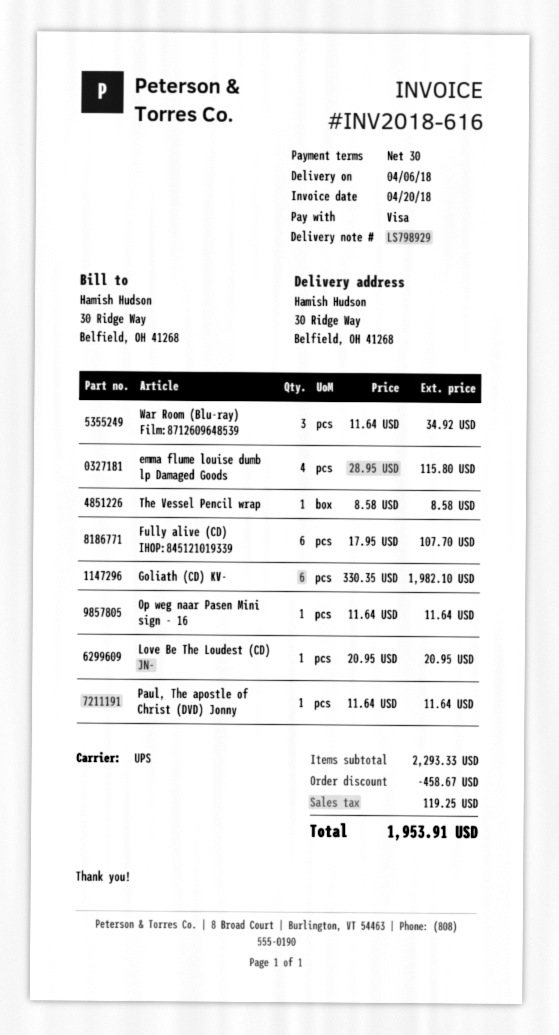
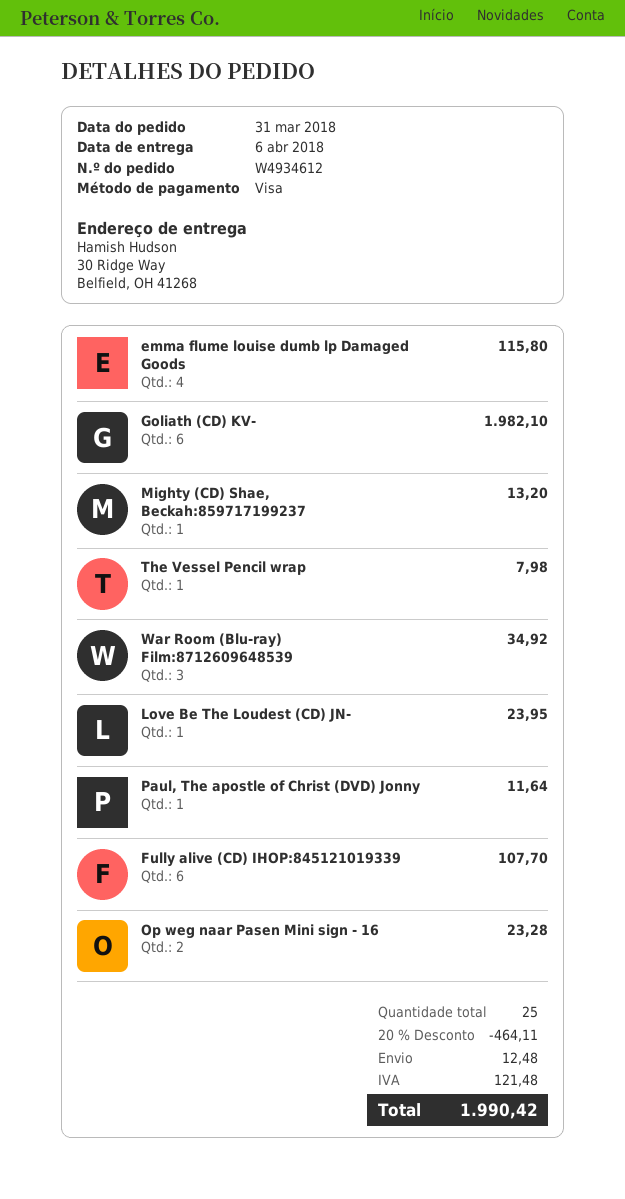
The Vessel Pencil wrap: 1 for 8.58 -> 1 for 7.98
Op weg naar Pasen Mini sign - 16: 1 for 11.64 -> 2 for 23.28
Love Be The Loudest (CD) JN-: 1 for 20.95 -> 1 for 23.95
Mighty (CD) Shae, Beckah:859717199237: none -> 1 for 13.20
discount: 458.67 -> 464.11
shipping: none -> 12.48
tax: 119.25 -> 121.48
total: 1953.91 -> 1990.42

